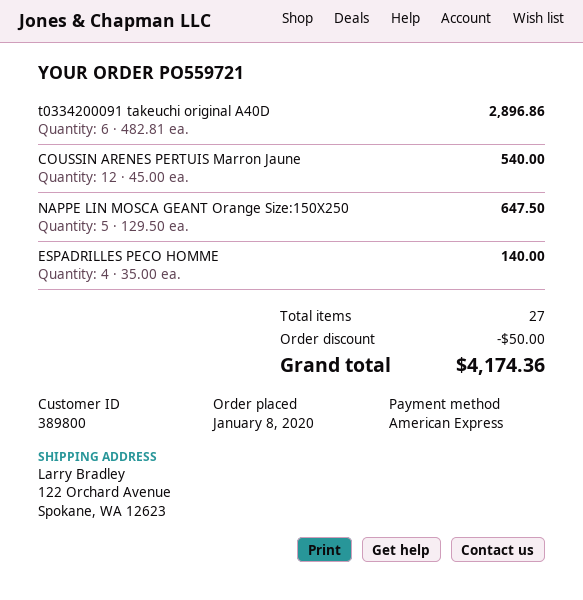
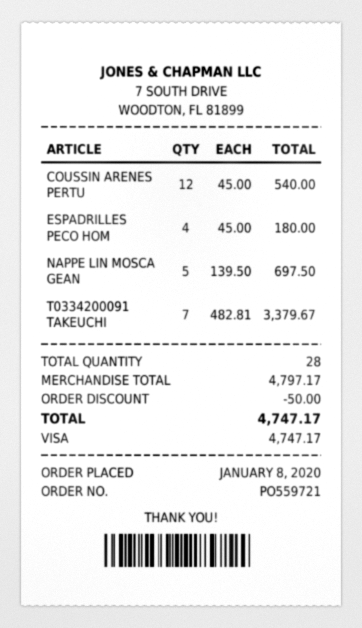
payment method: American Express -> Visa
t0334200091 takeuchi original A40D: 6 x 482.81 = 2896.86 -> 7 x 482.81 = 3379.67
NAPPE LIN MOSCA GEANT Orange Size:150X250: 5 x 129.50 = 647.50 -> 5 x 139.50 = 697.50
ESPADRILLES PECO HOMME: 4 x 35.00 = 140.00 -> 4 x 45.00 = 180.00
total quantity: 27 -> 28
total: 4174.36 -> 4747.17

